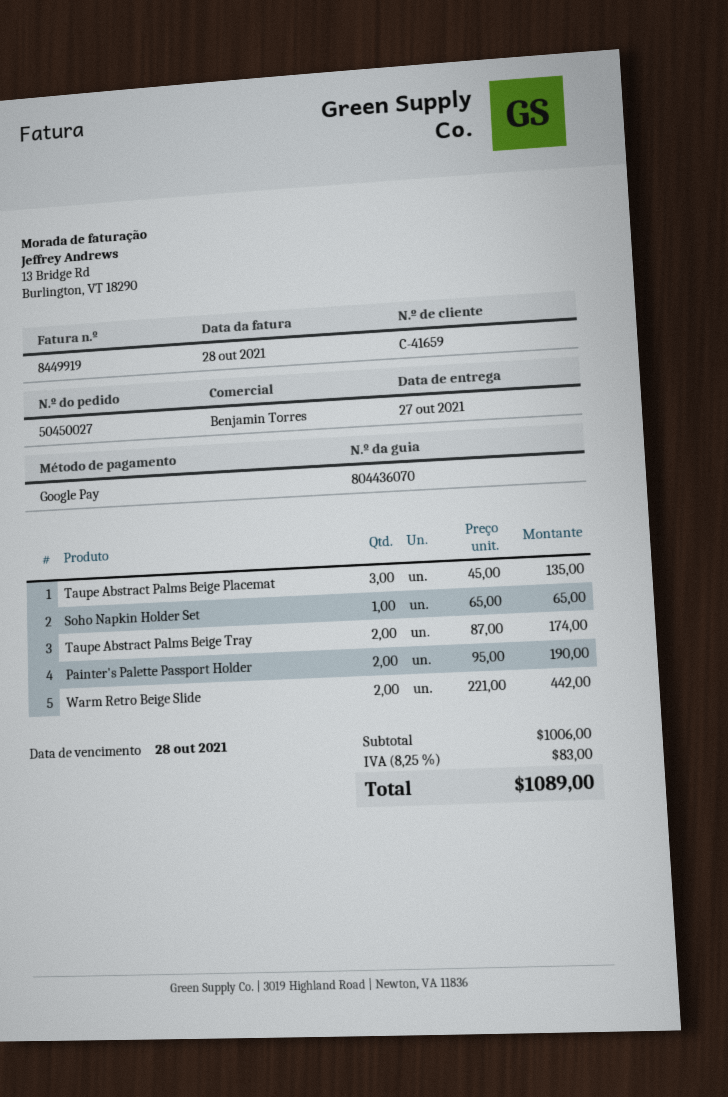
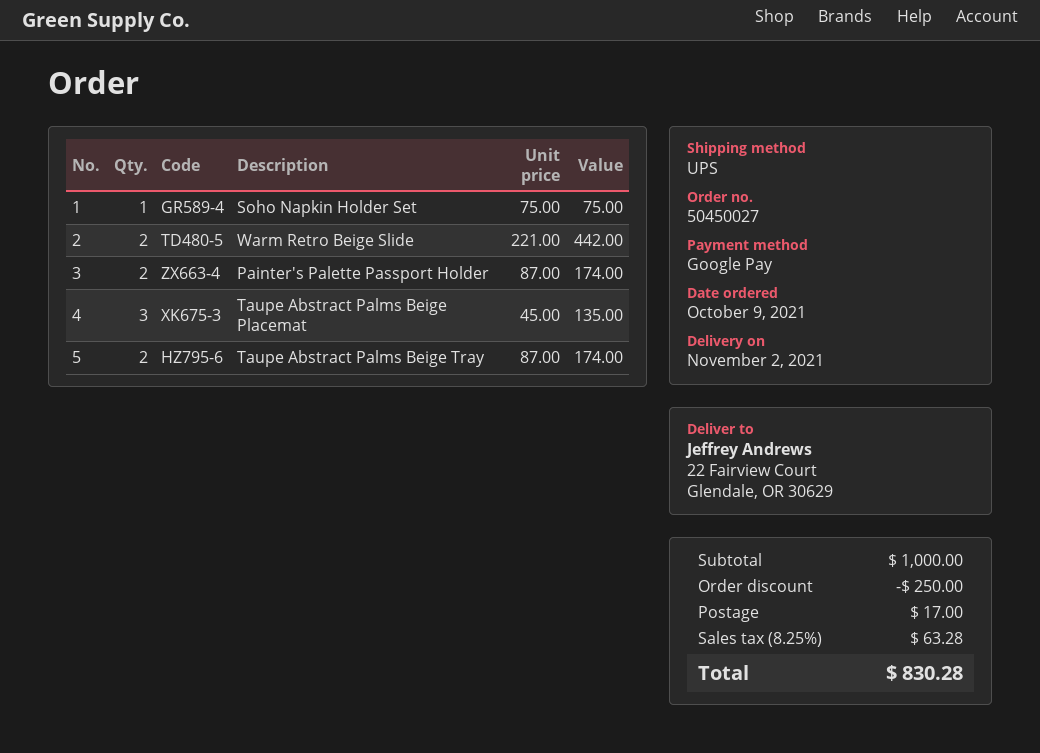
delivery date: 2021-10-27 -> 2021-11-02
Soho Napkin Holder Set: 1 x 65.00 = 65.00 -> 1 x 75.00 = 75.00
Painter's Palette Passport Holder: 2 x 95.00 = 190.00 -> 2 x 87.00 = 174.00
subtotal: 1006.00 -> 1000.00
discount: none -> 250.00
shipping: none -> 17.00
tax: 8.25% = 83.00 -> 8.25% = 63.28
total: 1089.00 -> 830.28

